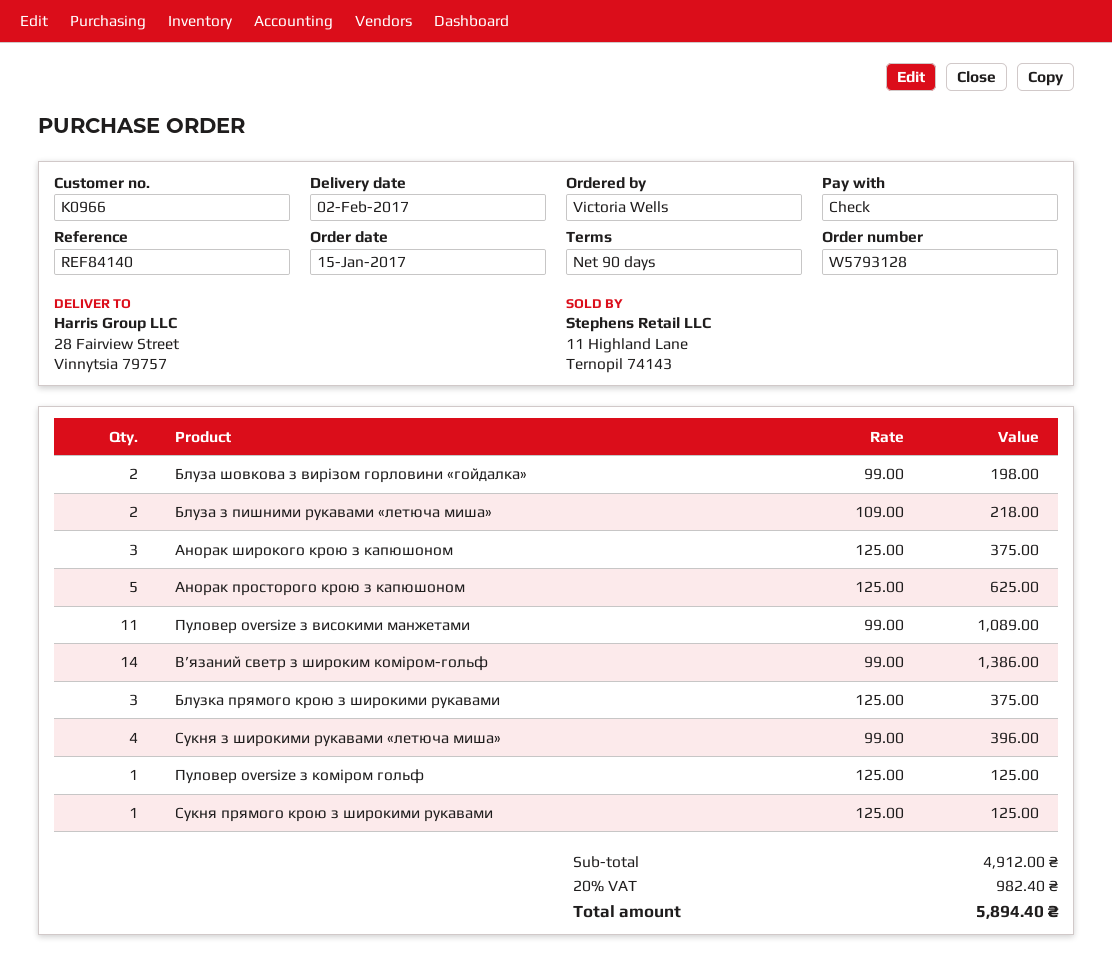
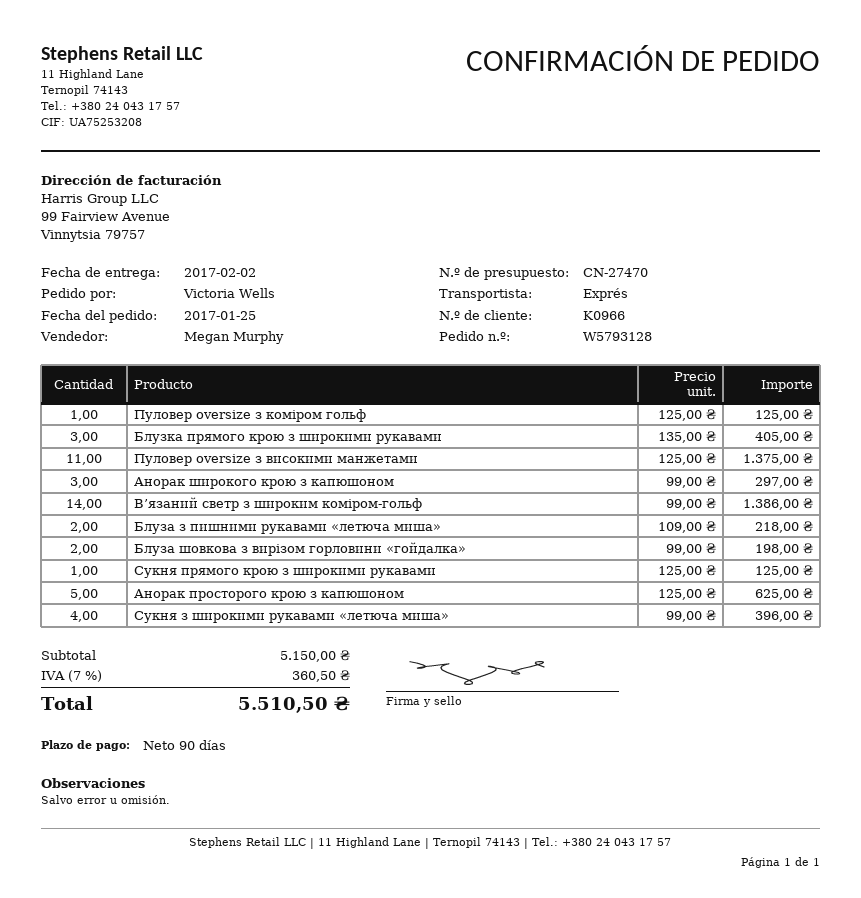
order date: 2017-01-15 -> 2017-01-25
Анорак широкого крою з капюшоном: 3 x 125.00 = 375.00 -> 3 x 99.00 = 297.00
Пуловер oversize з високими манжетами: 11 x 99.00 = 1089.00 -> 11 x 125.00 = 1375.00
Блузка прямого крою з широкими рукавами: 3 x 125.00 = 375.00 -> 3 x 135.00 = 405.00
subtotal: 4912.00 -> 5150.00
tax: 20% = 982.40 -> 7% = 360.50
total: 5894.40 -> 5510.50

